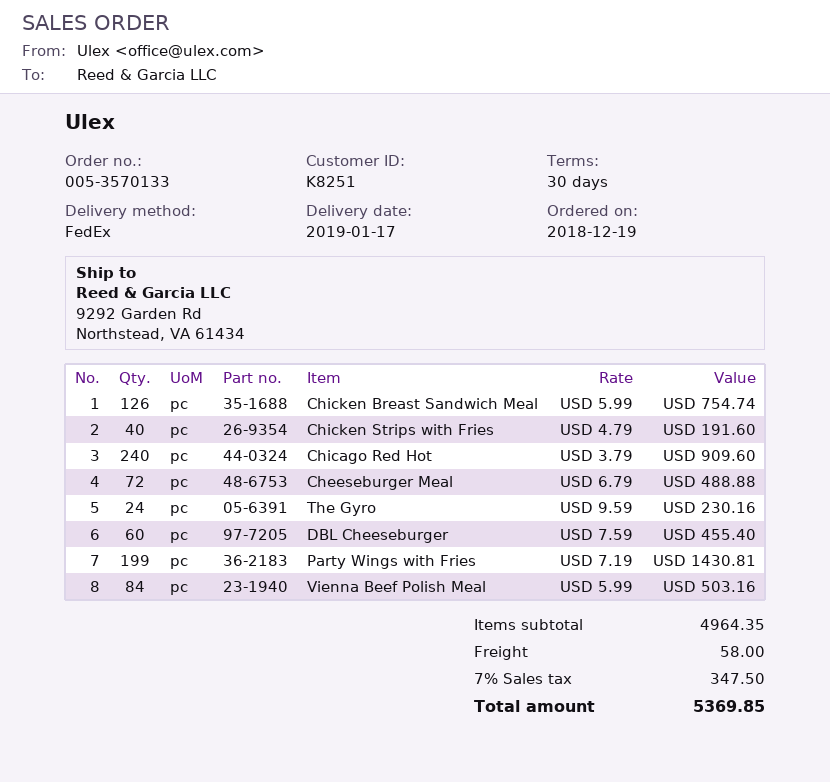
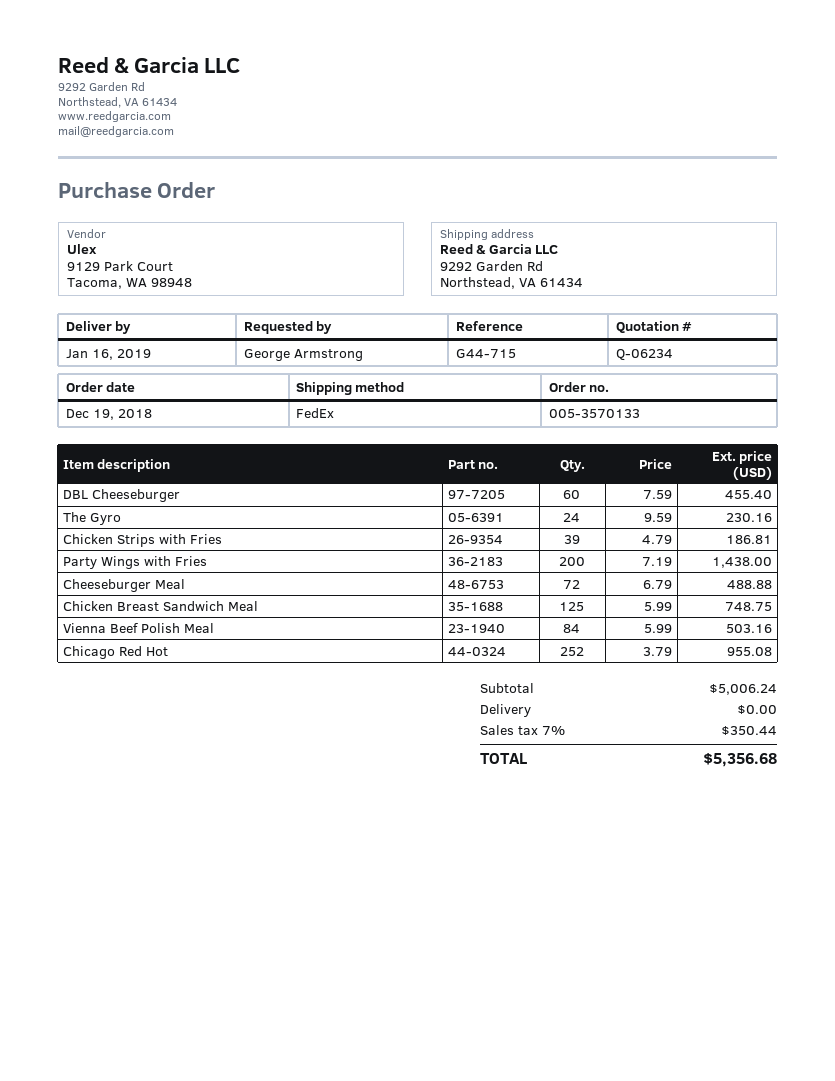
delivery date: 2019-01-17 -> 2019-01-16
Chicken Breast Sandwich Meal: 126 x 5.99 = 754.74 -> 125 x 5.99 = 748.75
Chicken Strips with Fries: 40 x 4.79 = 191.60 -> 39 x 4.79 = 186.81
Chicago Red Hot: 240 x 3.79 = 909.60 -> 252 x 3.79 = 955.08
Party Wings with Fries: 199 x 7.19 = 1430.81 -> 200 x 7.19 = 1438.00
subtotal: 4964.35 -> 5006.24
shipping: 58.00 -> 0.00
tax: 7% = 347.50 -> 7% = 350.44
total: 5369.85 -> 5356.68

